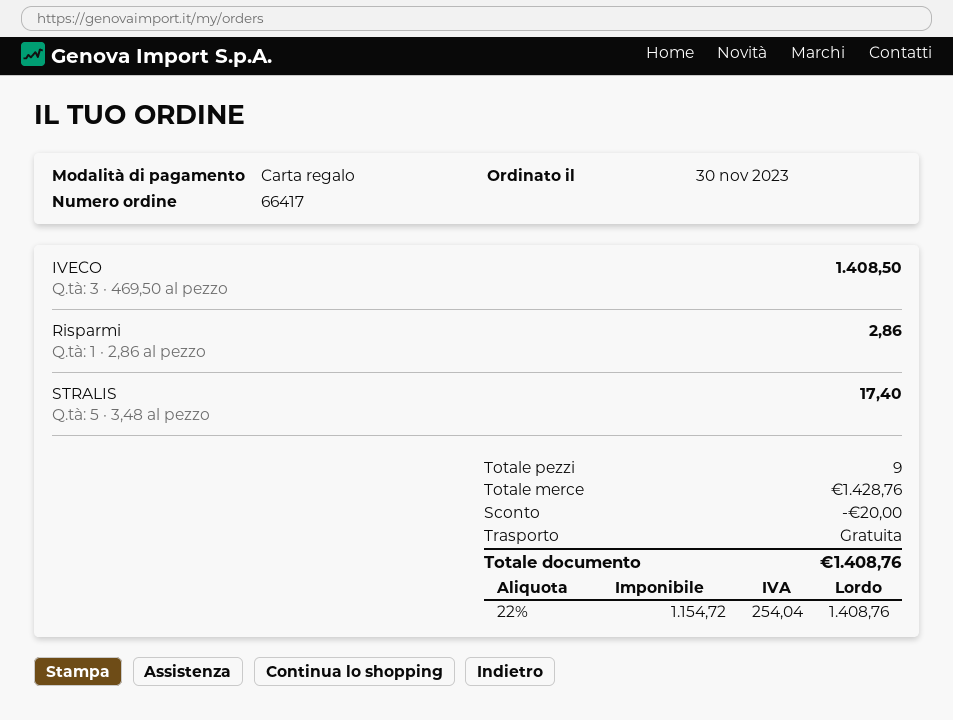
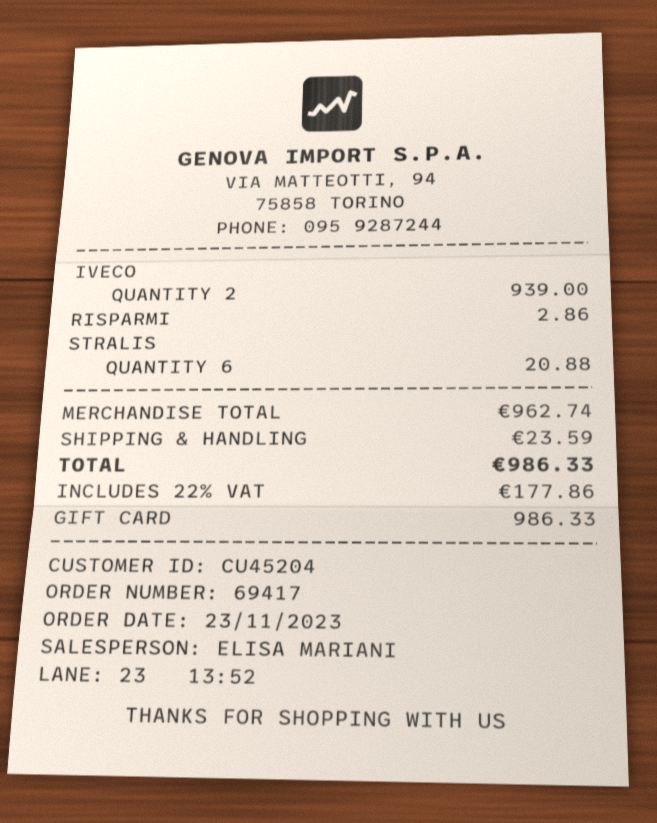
order number: 66417 -> 69417
order date: 2023-11-30 -> 2023-11-23
IVECO: 3 for 1408.50 -> 2 for 939.00
STRALIS: 5 for 17.40 -> 6 for 20.88
subtotal: 1428.76 -> 962.74
discount: 20.00 -> none
shipping: 0.00 -> 23.59
tax: 22% = 254.04 -> 22% = 177.86
total: 1408.76 -> 986.33

